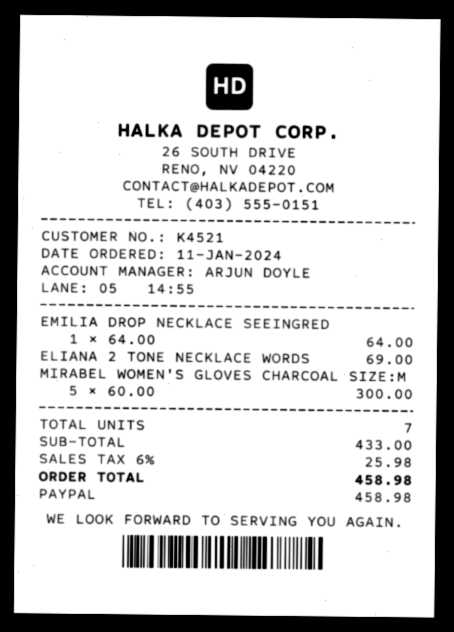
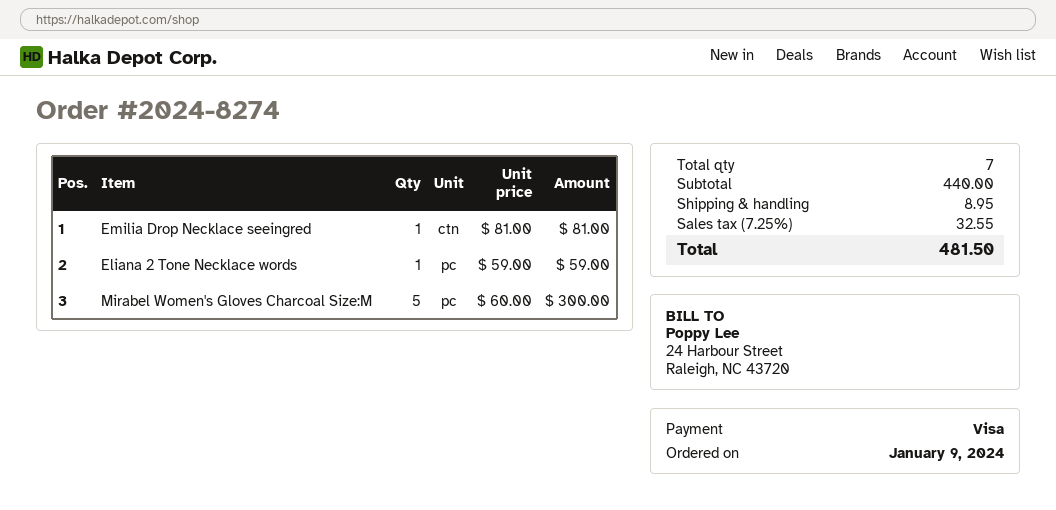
order date: 2024-01-11 -> 2024-01-09
payment method: PayPal -> Visa
EMILIA DROP NECKLACE SEEINGRED: 1 x 64.00 = 64.00 -> 1 x 81.00 = 81.00
ELIANA 2 TONE NECKLACE WORDS: 1 x 69.00 = 69.00 -> 1 x 59.00 = 59.00
subtotal: 433.00 -> 440.00
shipping: none -> 8.95
tax: 6% = 25.98 -> 7.25% = 32.55
total: 458.98 -> 481.50

